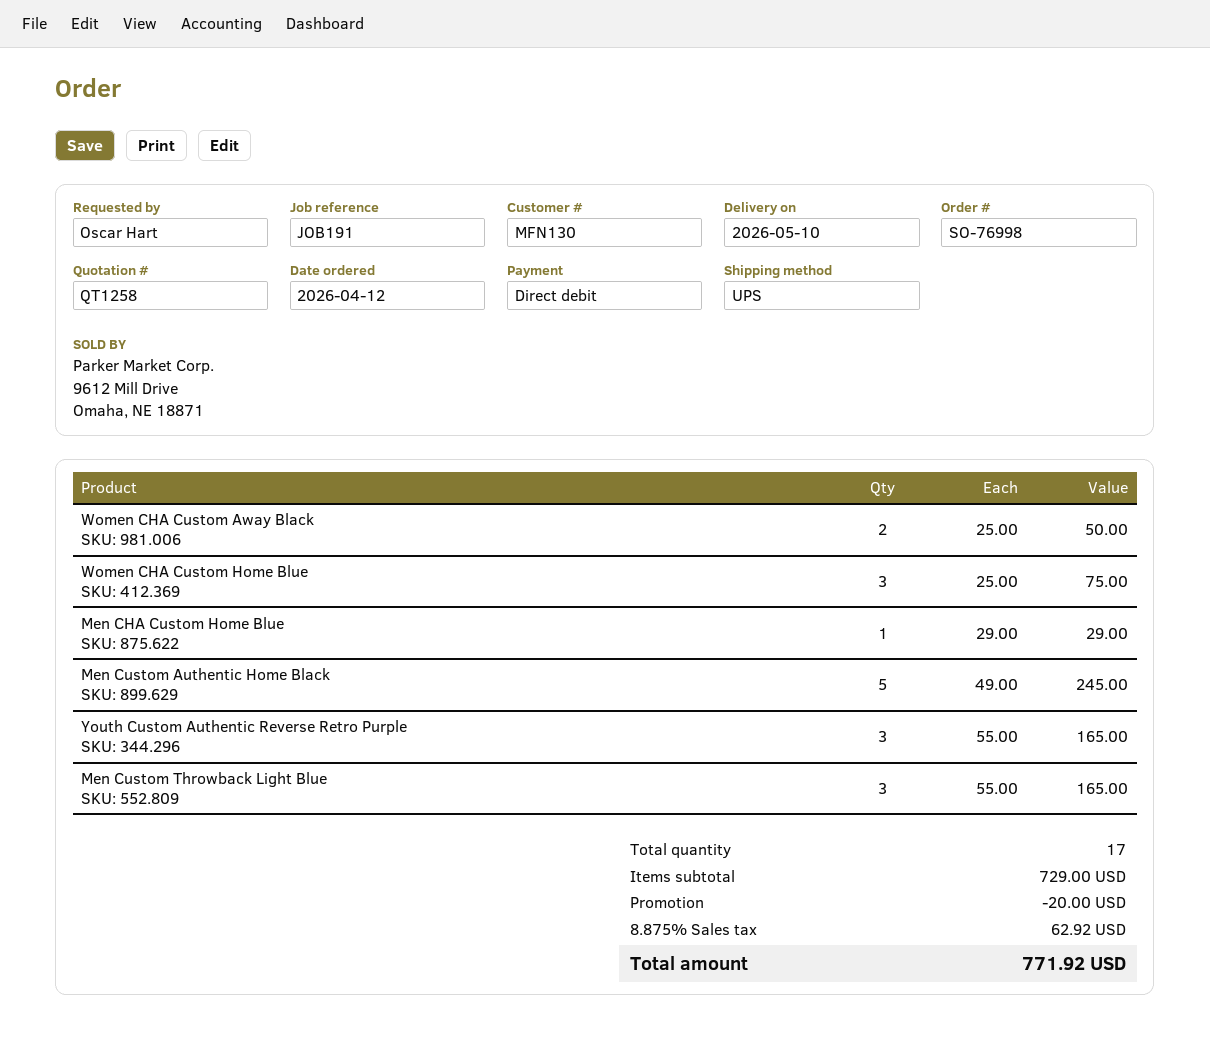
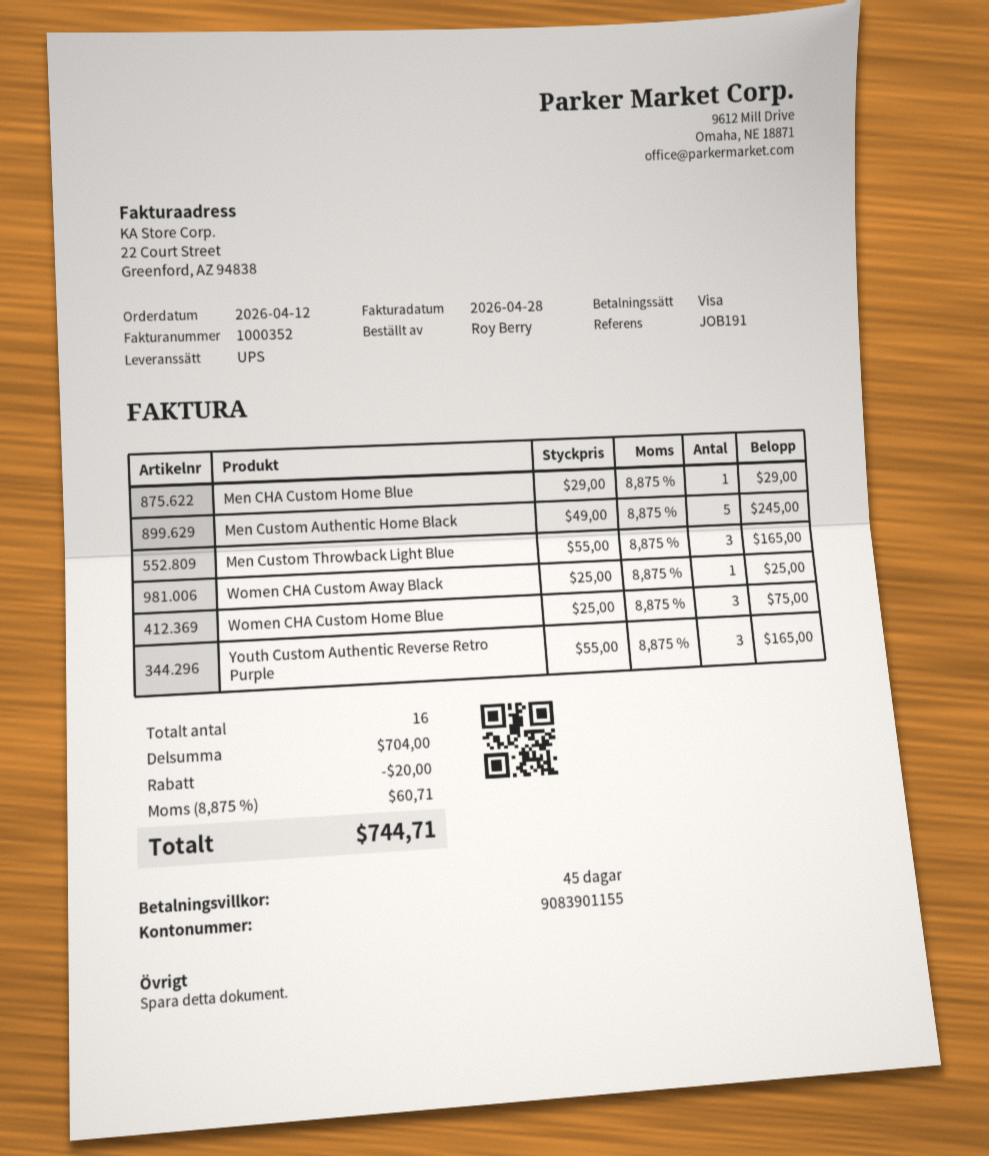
ordered by: Oscar Hart -> Roy Berry
payment method: direct debit -> Visa
Women CHA Custom Away Black: 2 x 25.00 = 50.00 -> 1 x 25.00 = 25.00
total quantity: 17 -> 16
subtotal: 729.00 -> 704.00
tax: 8.875% = 62.92 -> 8.875% = 60.71
total: 771.92 -> 744.71

